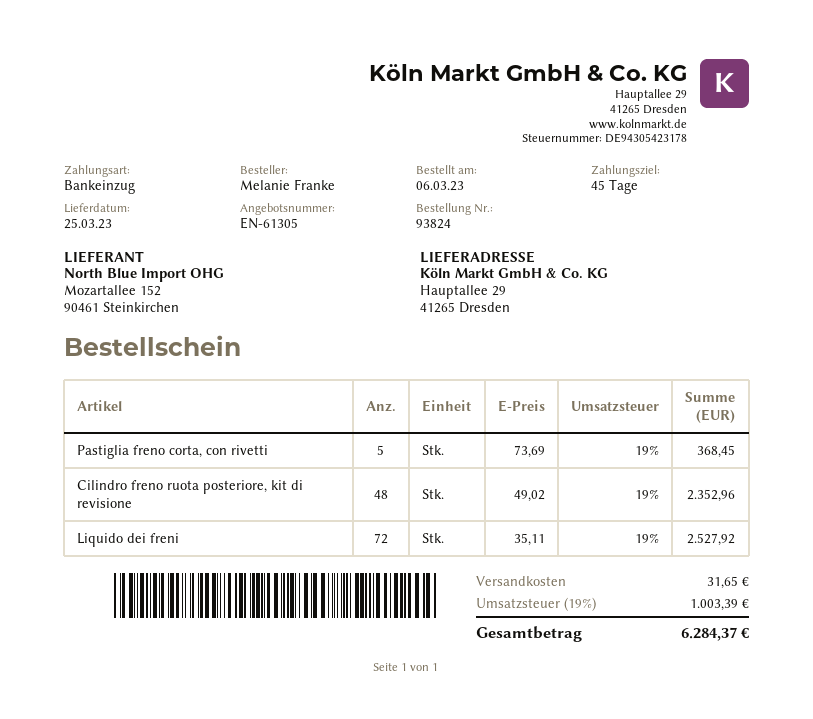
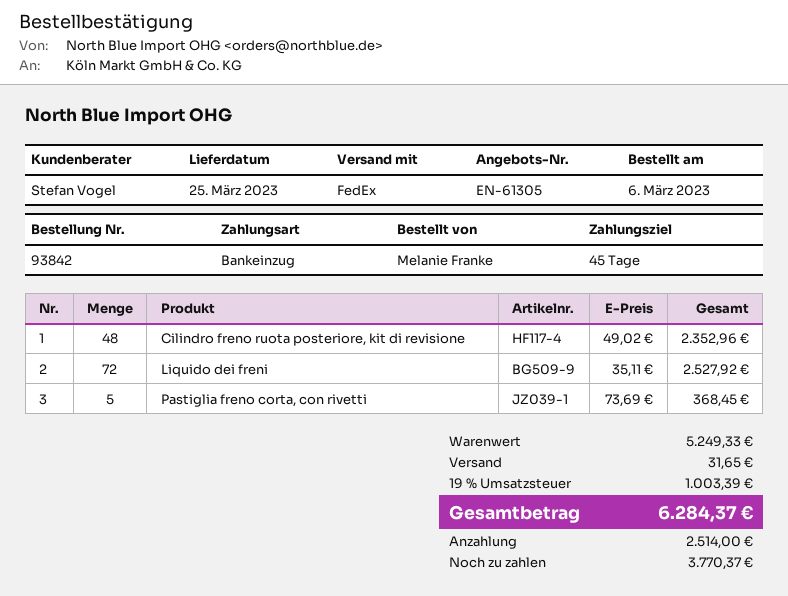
order number: 93824 -> 93842

